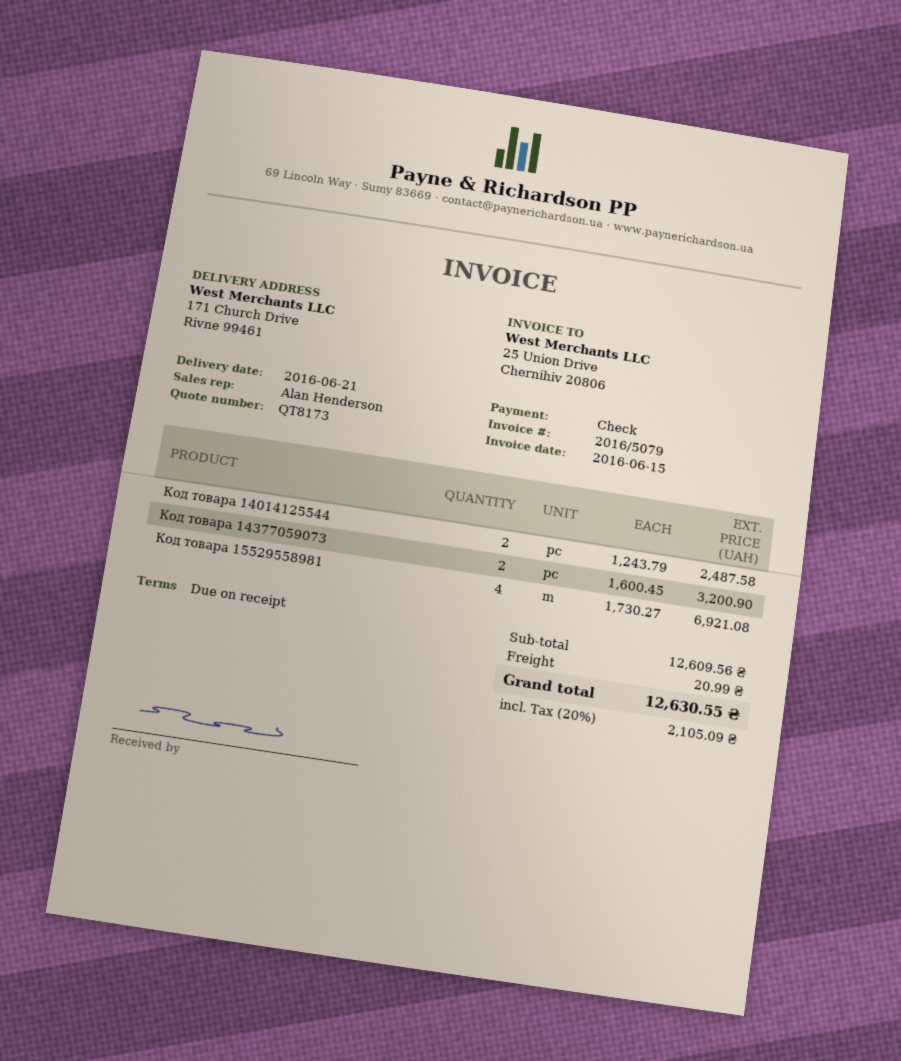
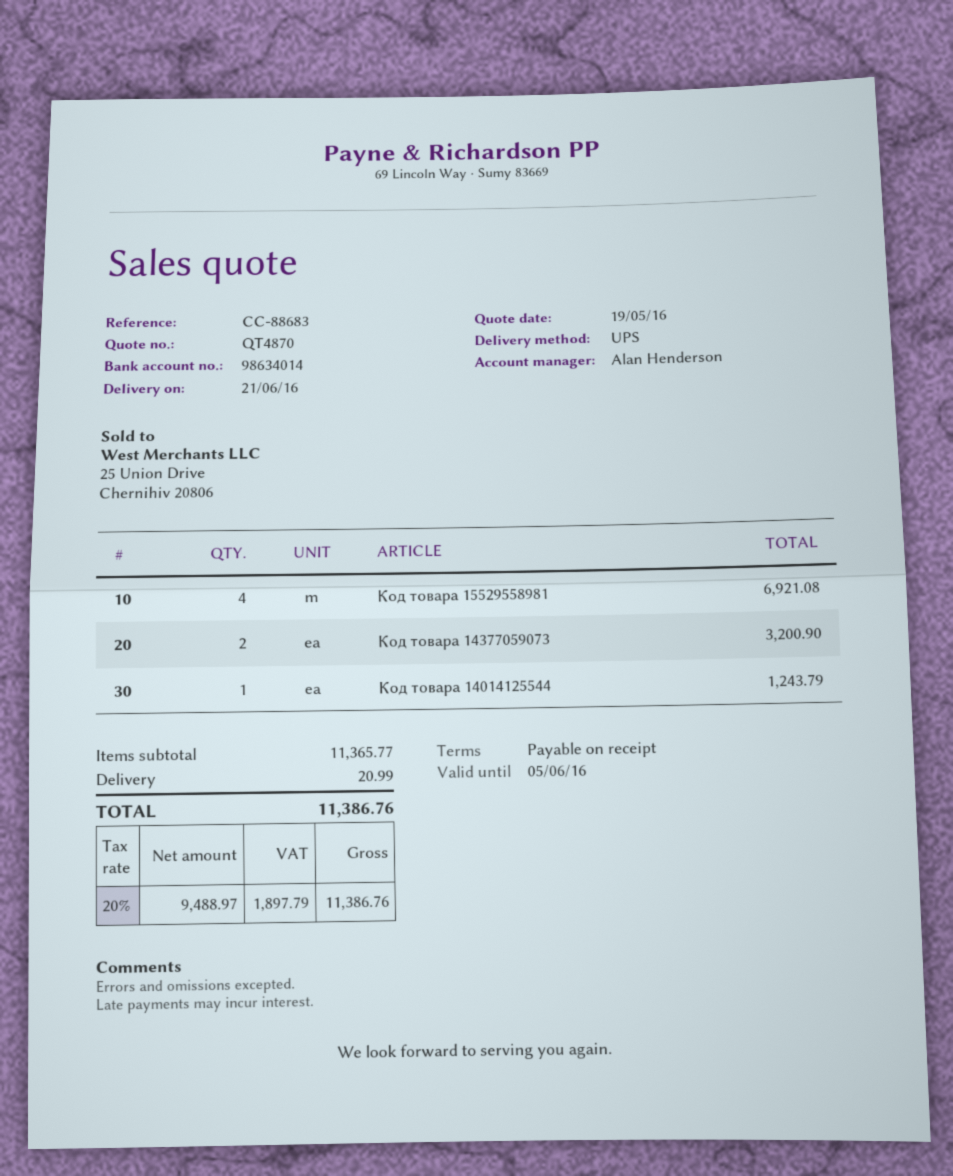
quote number: QT8173 -> QT4870
Код товара 14014125544: 2 for 2487.58 -> 1 for 1243.79
subtotal: 12609.56 -> 11365.77
tax: 20% = 2105.09 -> 20% = 1897.79
total: 12630.55 -> 11386.76

